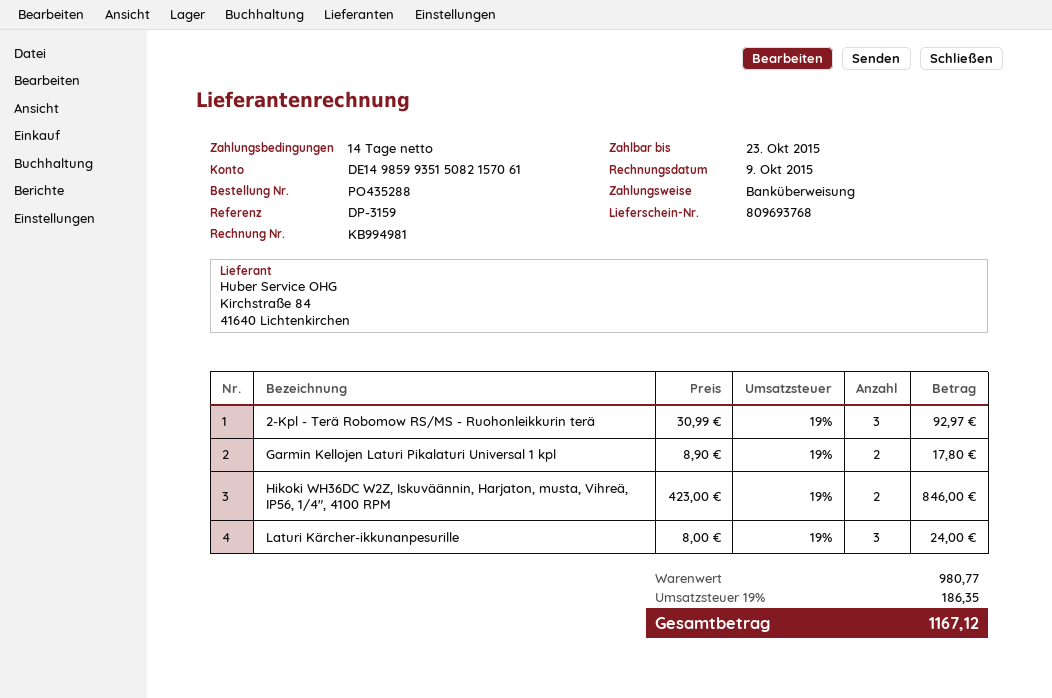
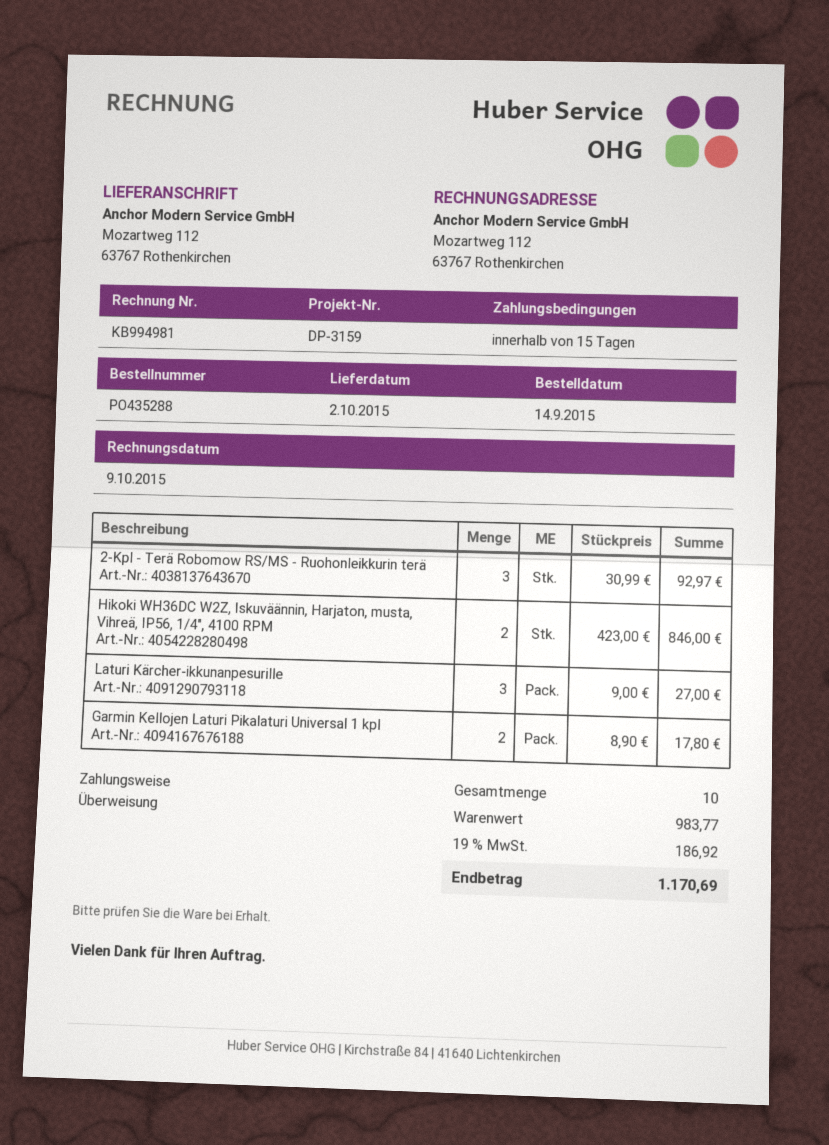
payment terms: 14 days -> 15 days
Laturi Kärcher-ikkunanpesurille: 3 x 8.00 = 24.00 -> 3 x 9.00 = 27.00
subtotal: 980.77 -> 983.77
tax: 19% = 186.35 -> 19% = 186.92
total: 1167.12 -> 1170.69

